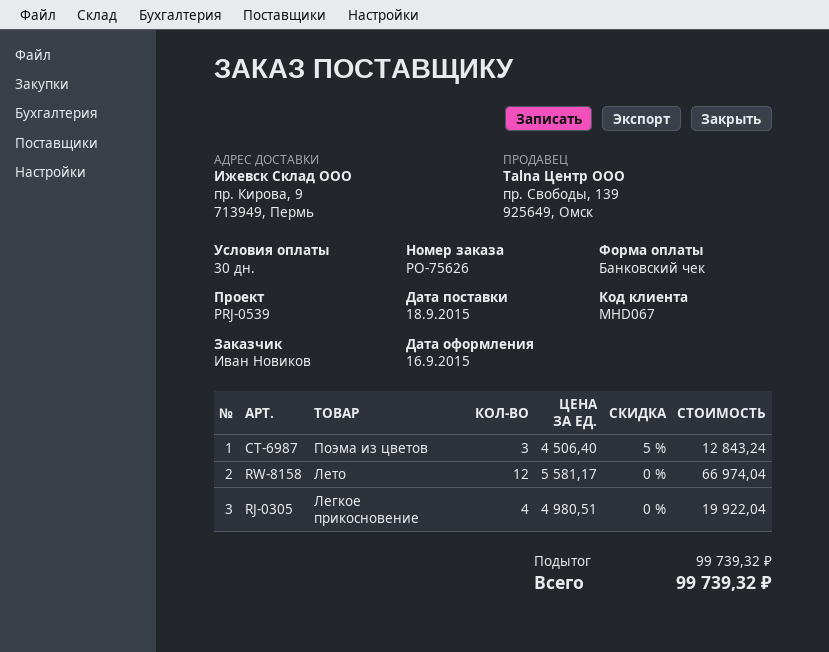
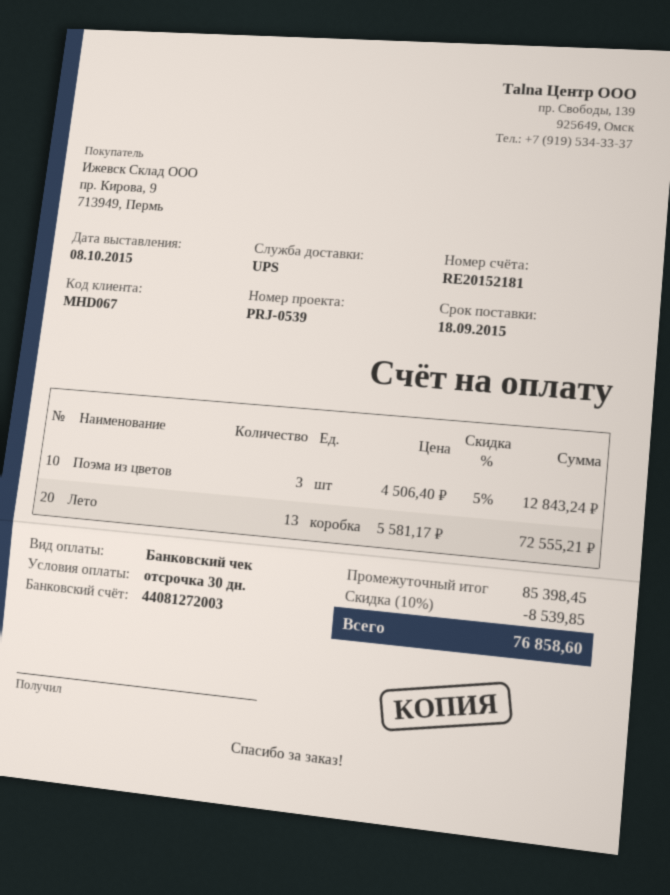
Лето: 12 x 5581.17 = 66974.04 -> 13 x 5581.17 = 72555.21
Легкое прикосновение: 4 x 4980.51 = 19922.04 -> none
subtotal: 99739.32 -> 85398.45
discount: none -> 10% = 8539.85
total: 99739.32 -> 76858.60

